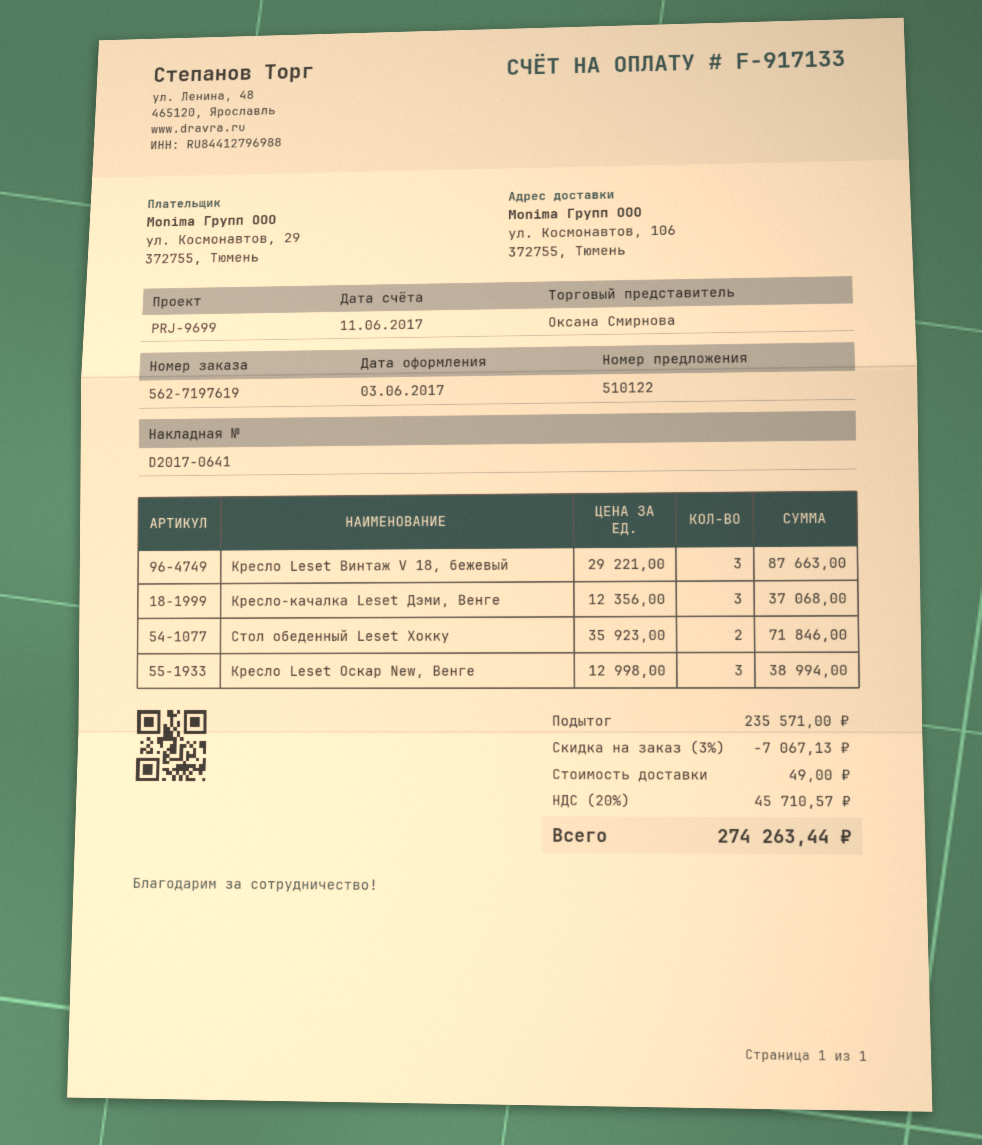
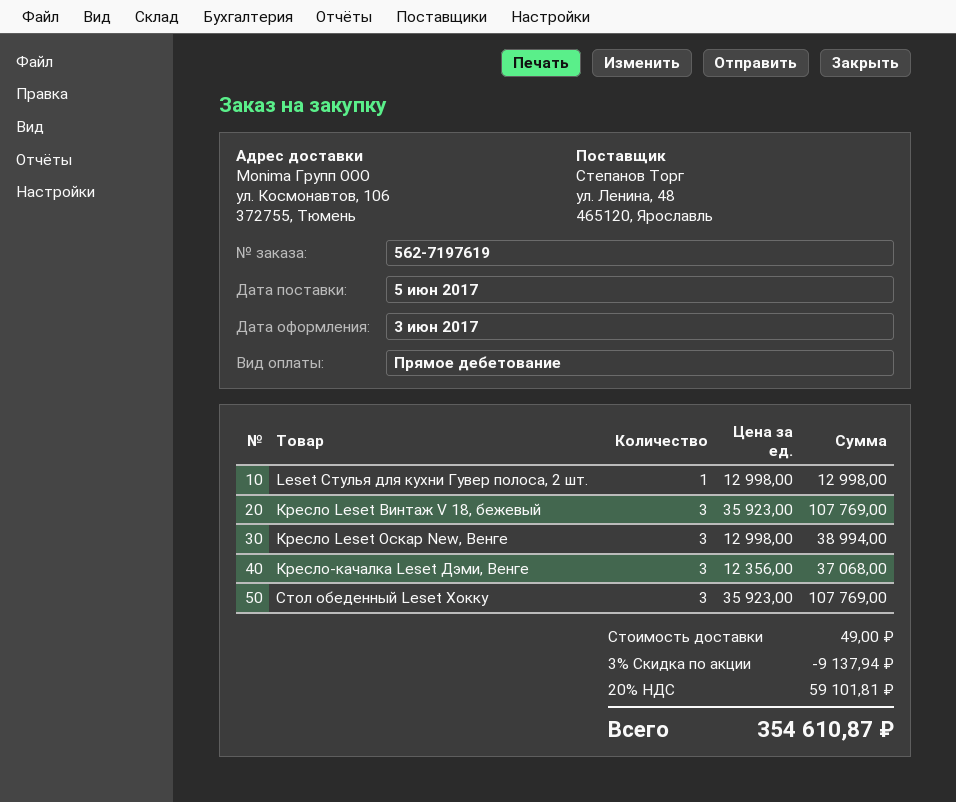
Кресло Leset Винтаж V 18, бежевый: 3 x 29221.00 = 87663.00 -> 3 x 35923.00 = 107769.00
Стол обеденный Leset Хокку: 2 x 35923.00 = 71846.00 -> 3 x 35923.00 = 107769.00
Leset Стулья для кухни Гувер полоса, 2 шт.: none -> 1 x 12998.00 = 12998.00
discount: 3% = 7067.13 -> 3% = 9137.94
tax: 20% = 45710.57 -> 20% = 59101.81
total: 274263.44 -> 354610.87

